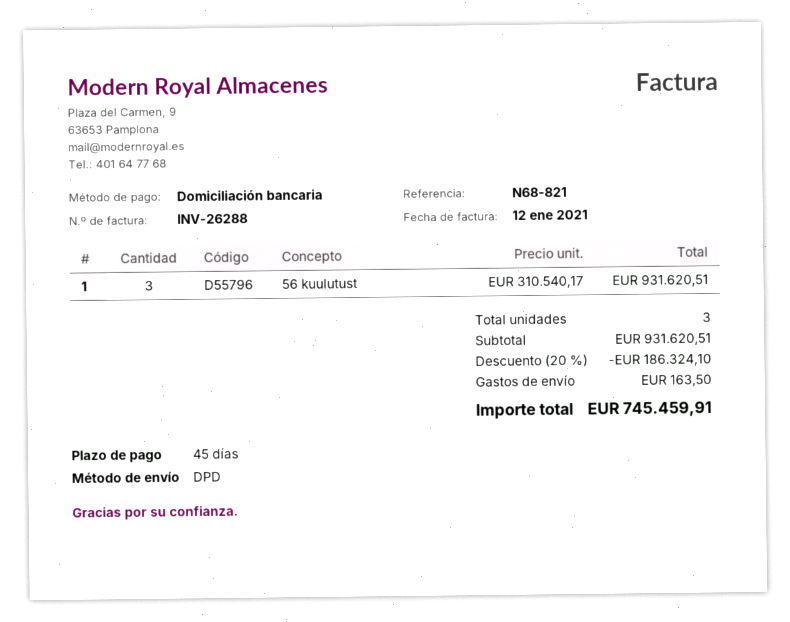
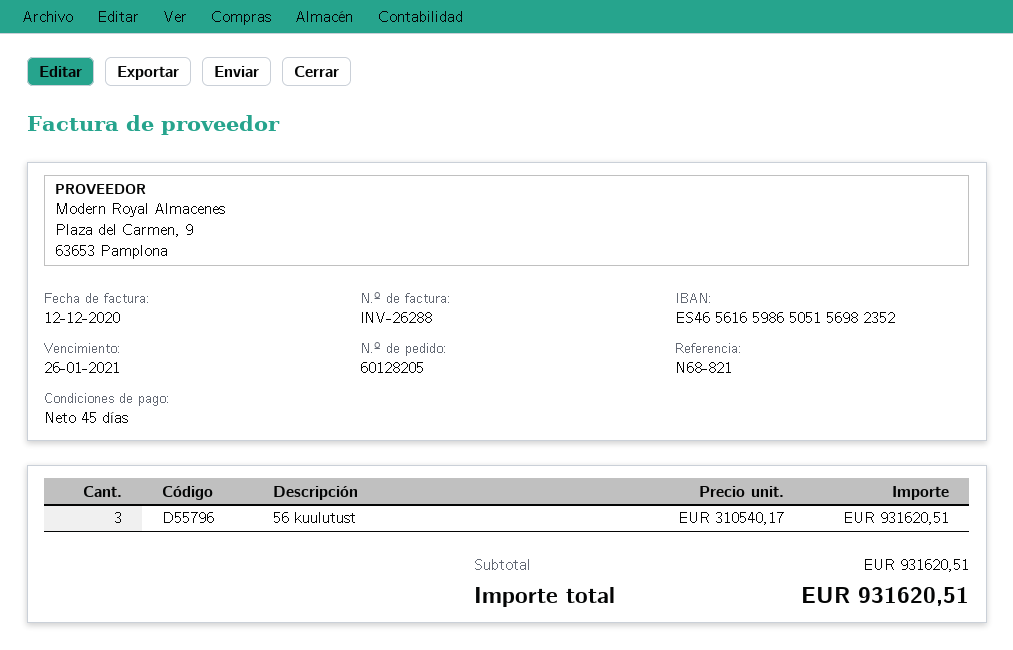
invoice date: 2021-01-12 -> 2020-12-12
discount: 20% = 186324.10 -> none
shipping: 163.50 -> none
total: 745459.91 -> 931620.51

